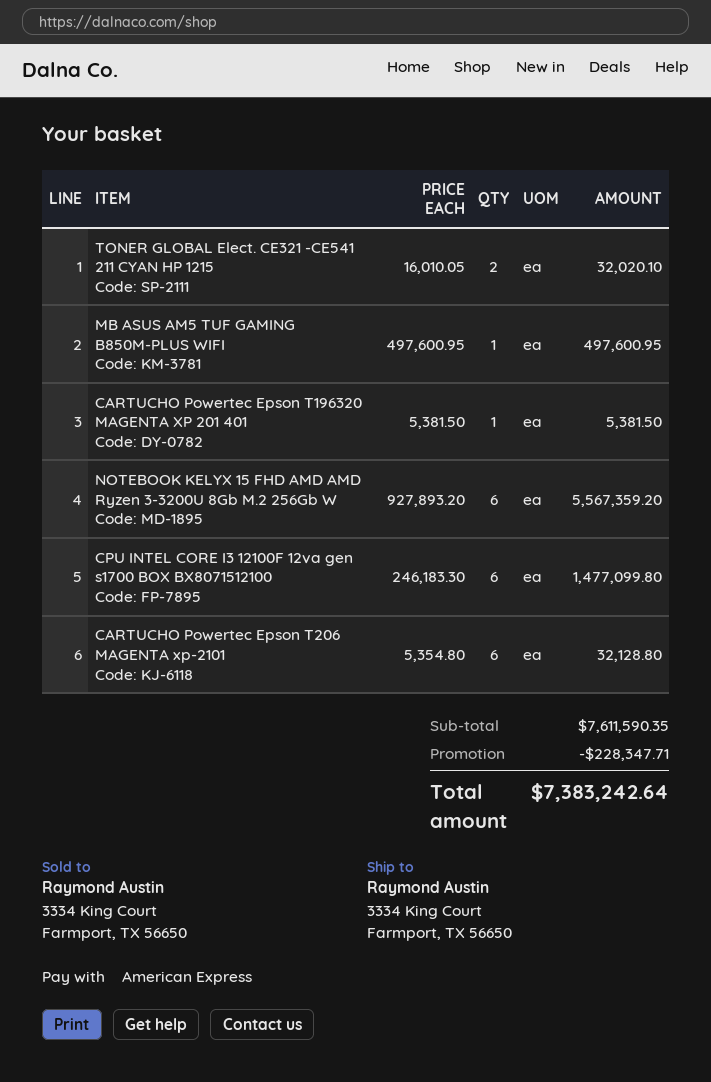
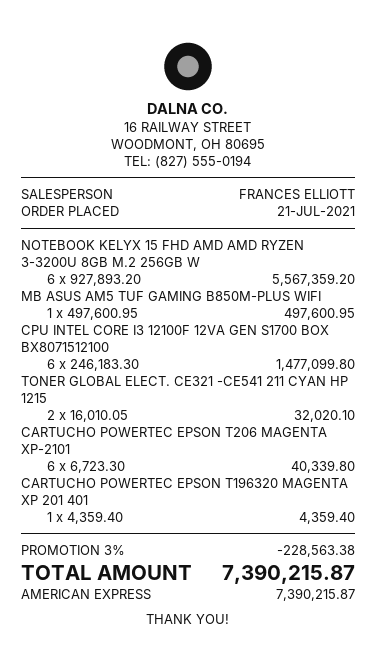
CARTUCHO Powertec Epson T196320 MAGENTA XP 201 401: 1 x 5381.50 = 5381.50 -> 1 x 4359.40 = 4359.40
CARTUCHO Powertec Epson T206 MAGENTA xp-2101: 6 x 5354.80 = 32128.80 -> 6 x 6723.30 = 40339.80
discount: 228347.71 -> 228563.38
total: 7383242.64 -> 7390215.87

